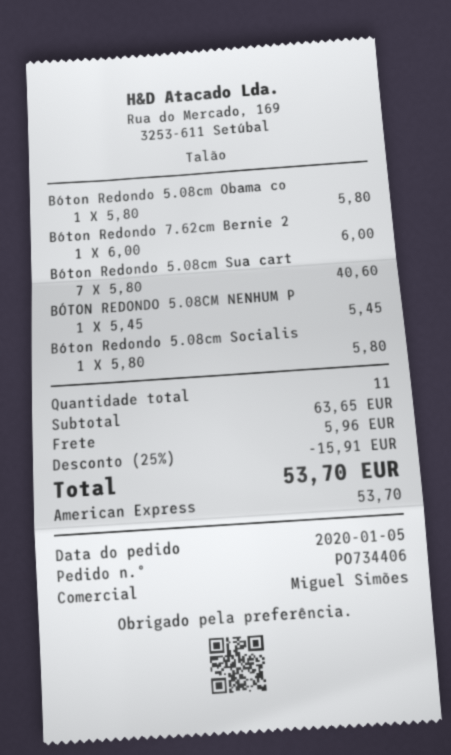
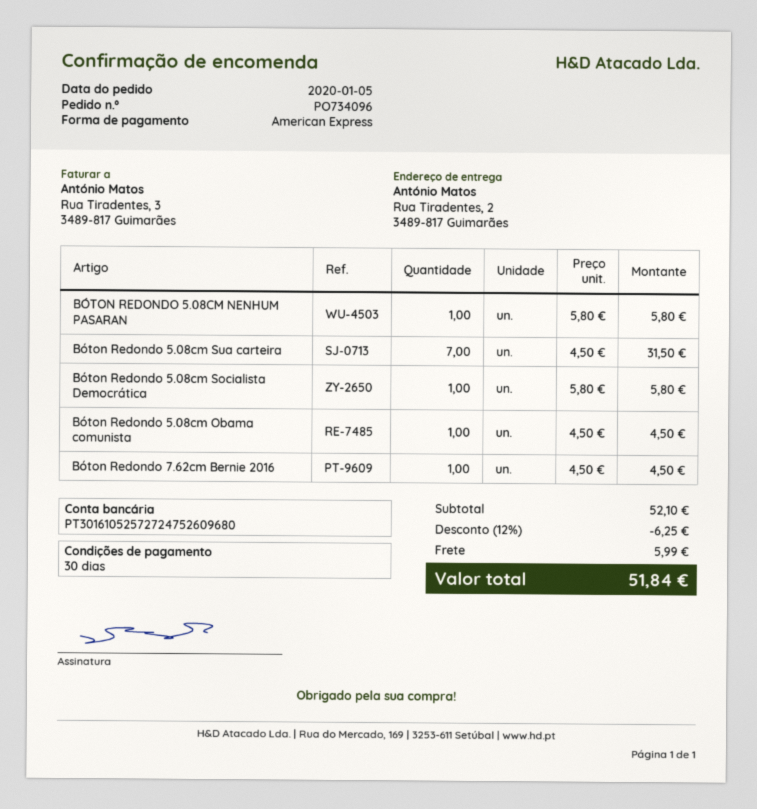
order number: PO734406 -> PO734096
Bóton Redondo 5.08cm Obama co: 1 x 5.80 = 5.80 -> 1 x 4.50 = 4.50
Bóton Redondo 7.62cm Bernie 2: 1 x 6.00 = 6.00 -> 1 x 4.50 = 4.50
Bóton Redondo 5.08cm Sua cart: 7 x 5.80 = 40.60 -> 7 x 4.50 = 31.50
BÓTON REDONDO 5.08CM NENHUM P: 1 x 5.45 = 5.45 -> 1 x 5.80 = 5.80
subtotal: 63.65 -> 52.10
discount: 25% = 15.91 -> 12% = 6.25
shipping: 5.96 -> 5.99
total: 53.70 -> 51.84

